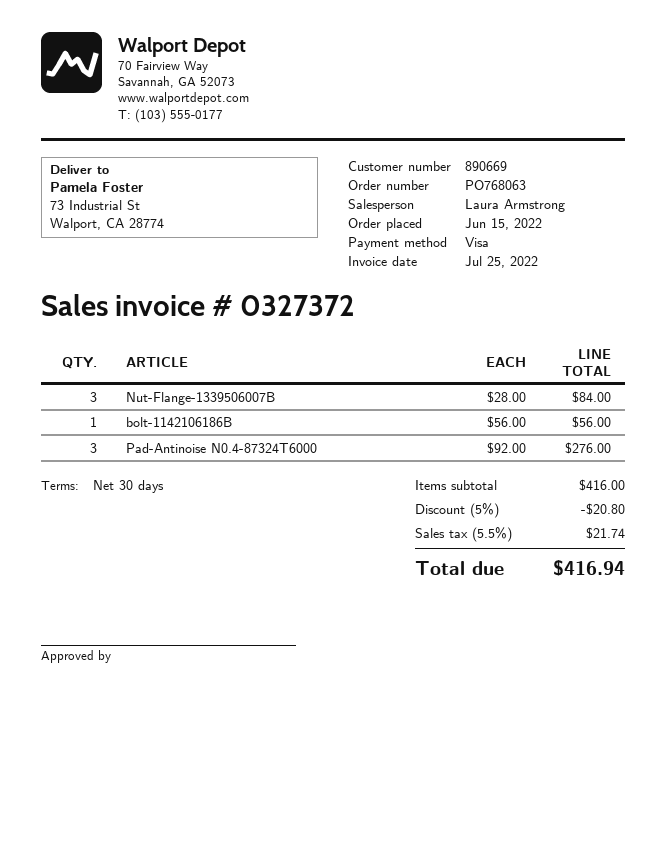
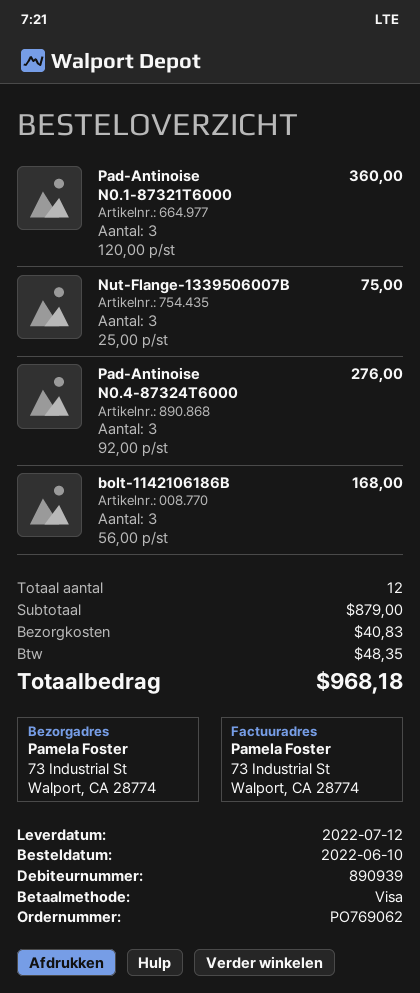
order number: PO768063 -> PO769062
order date: 2022-06-15 -> 2022-06-10
customer number: 890669 -> 890939
Nut-Flange-1339506007B: 3 x 28.00 = 84.00 -> 3 x 25.00 = 75.00
bolt-1142106186B: 1 x 56.00 = 56.00 -> 3 x 56.00 = 168.00
Pad-Antinoise N0.1-87321T6000: none -> 3 x 120.00 = 360.00
subtotal: 416.00 -> 879.00
discount: 5% = 20.80 -> none
shipping: none -> 40.83
tax: 21.74 -> 48.35
total: 416.94 -> 968.18

